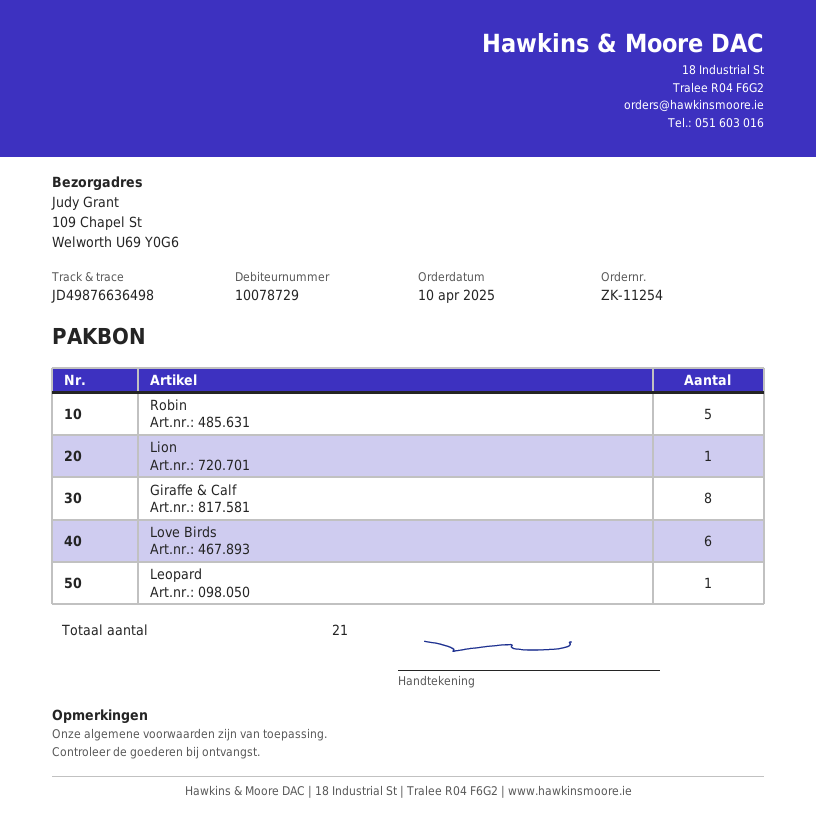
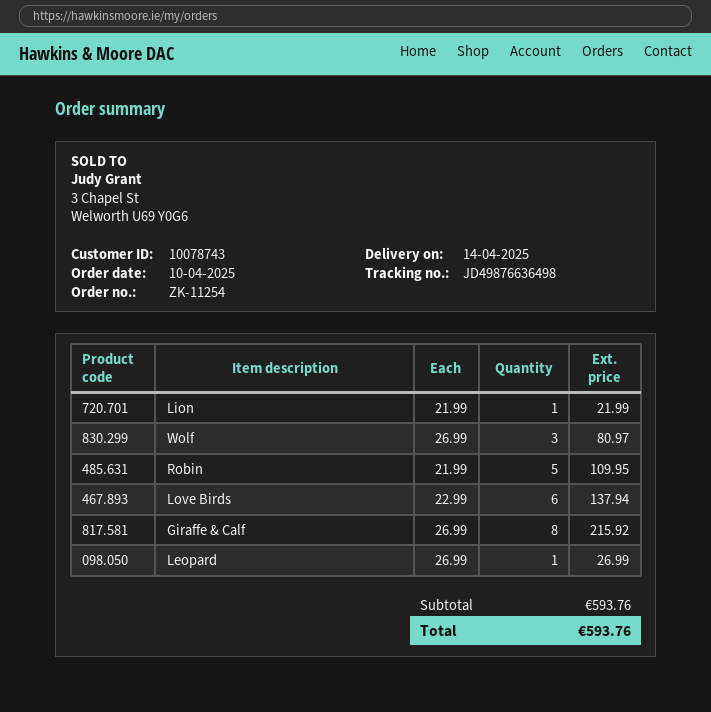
customer number: 10078729 -> 10078743
Wolf: none -> 3

